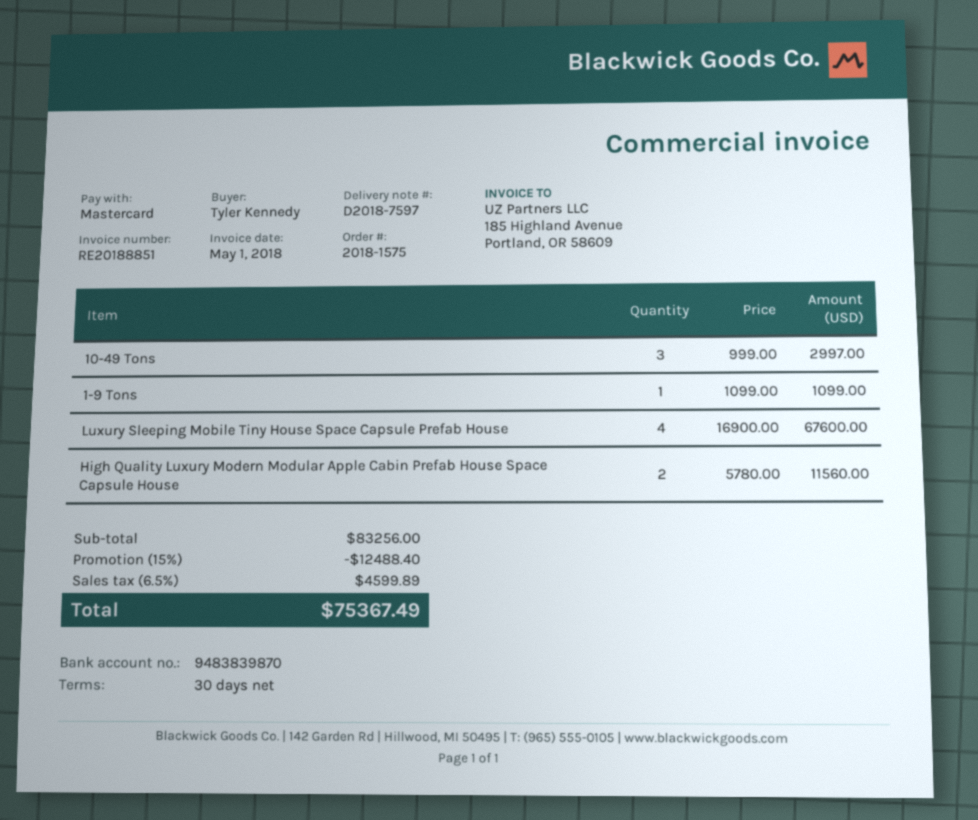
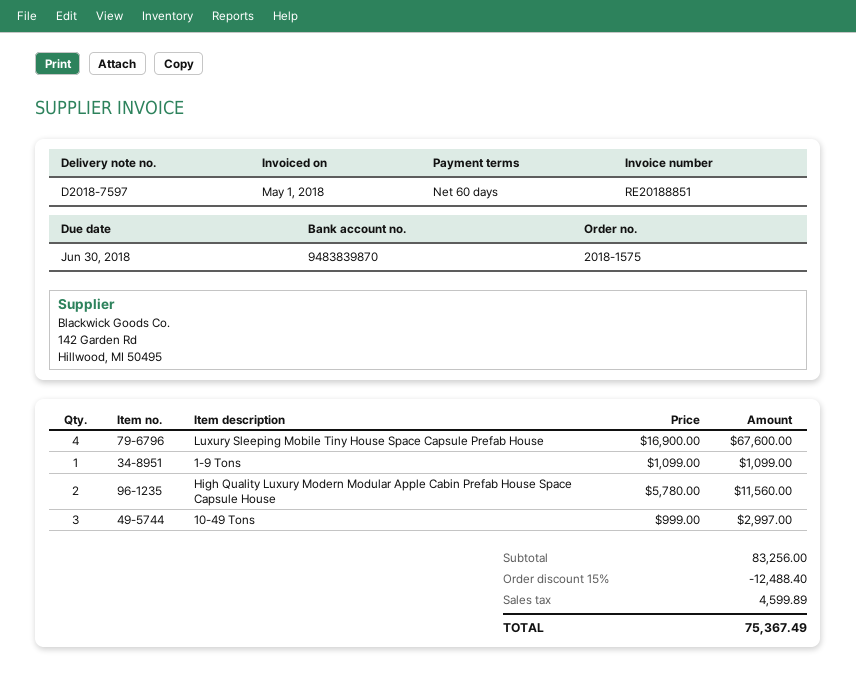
payment terms: 30 days -> 60 days

